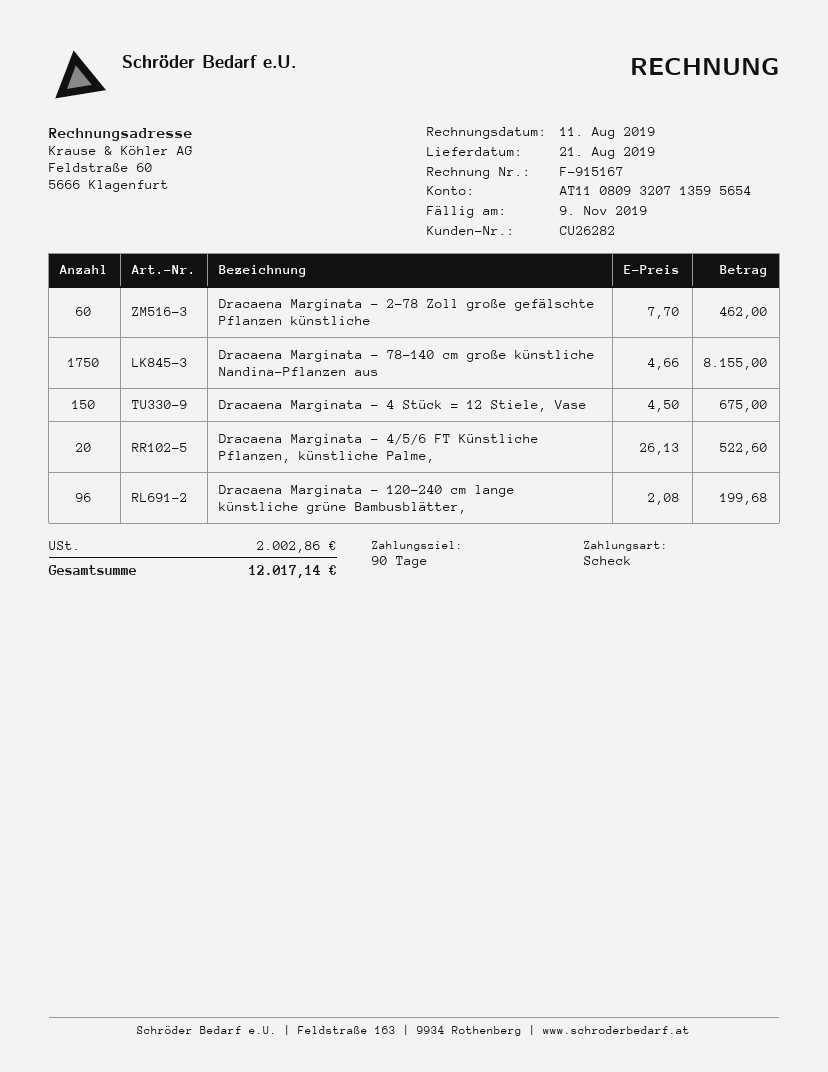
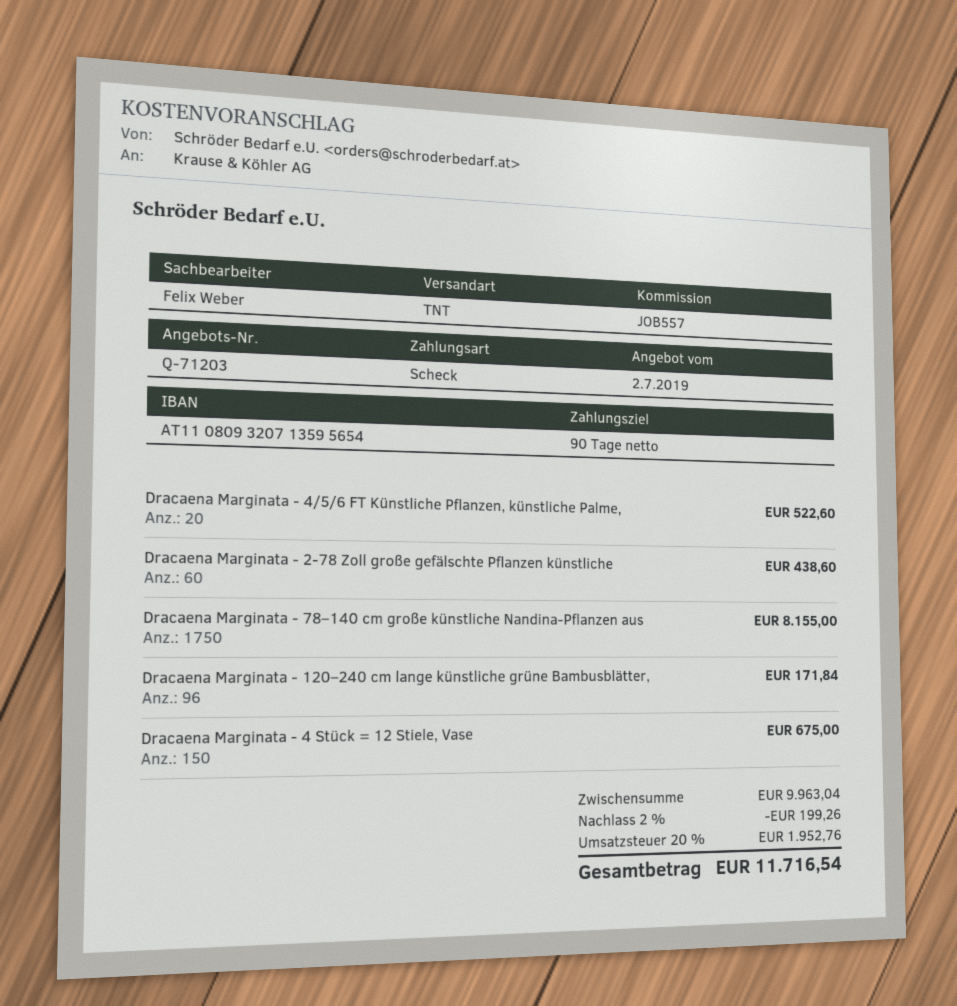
Dracaena Marginata - 2-78 Zoll große gefälschte Pflanzen künstliche: 60 for 462.00 -> 60 for 438.60
Dracaena Marginata - 120–240 cm lange künstliche grüne Bambusblätter,: 96 for 199.68 -> 96 for 171.84
discount: none -> 2% = 199.26
tax: 2002.86 -> 1952.76
total: 12017.14 -> 11716.54

